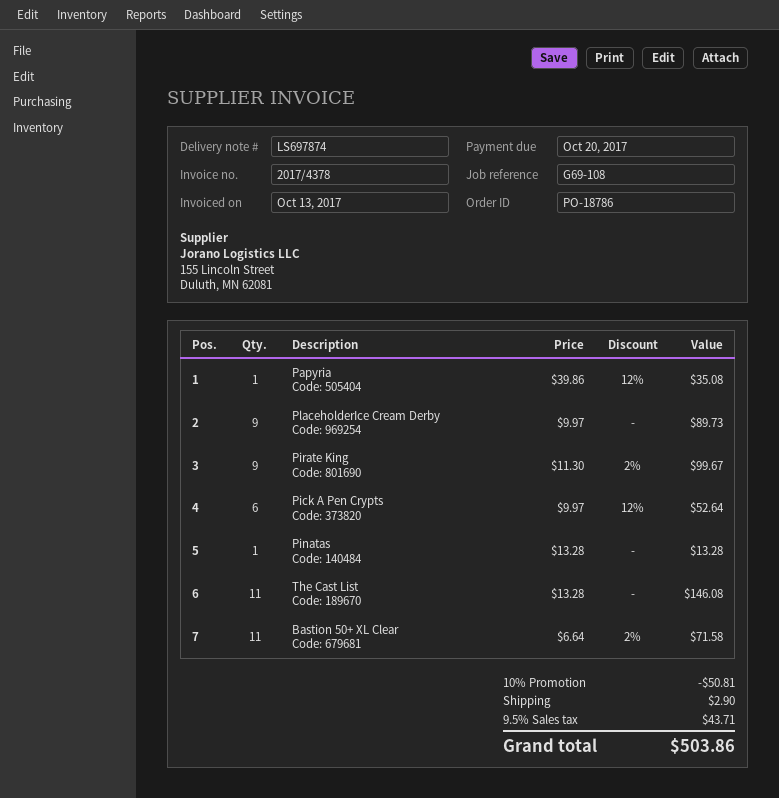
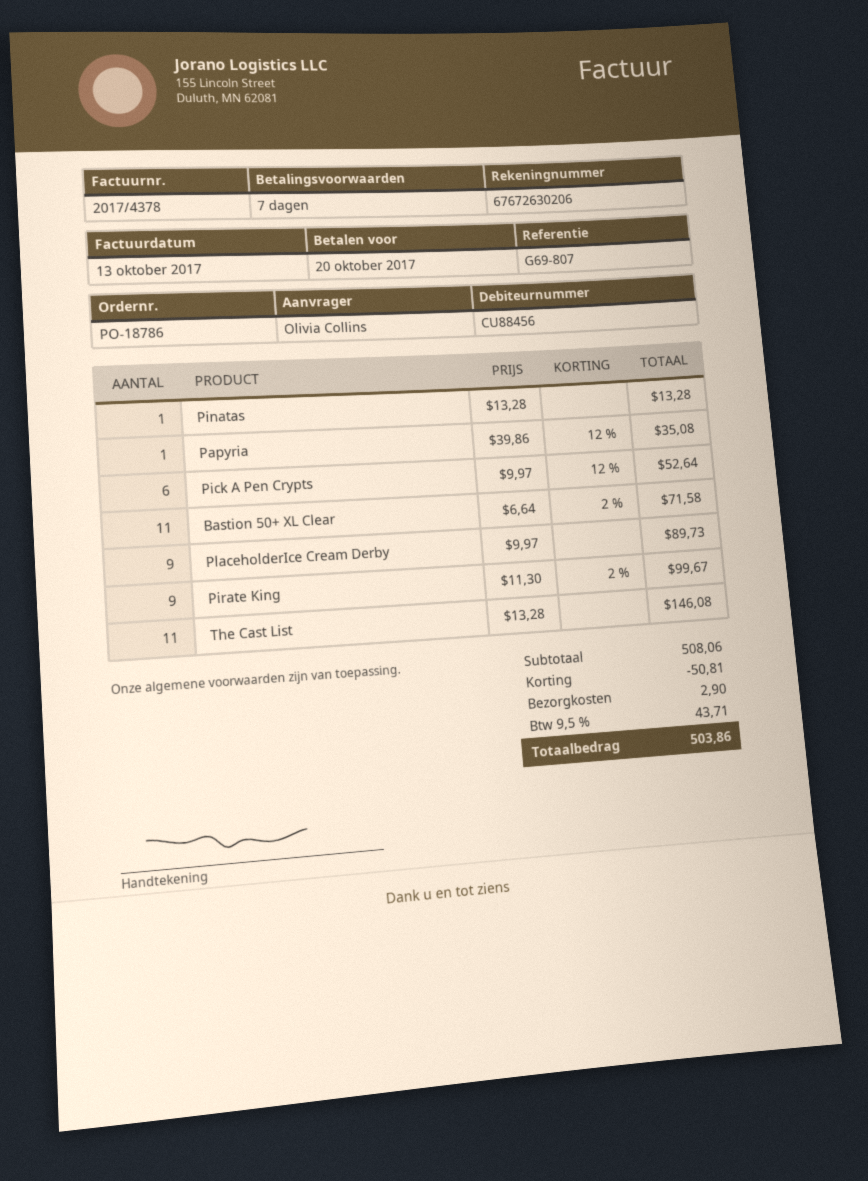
reference: G69-108 -> G69-807

